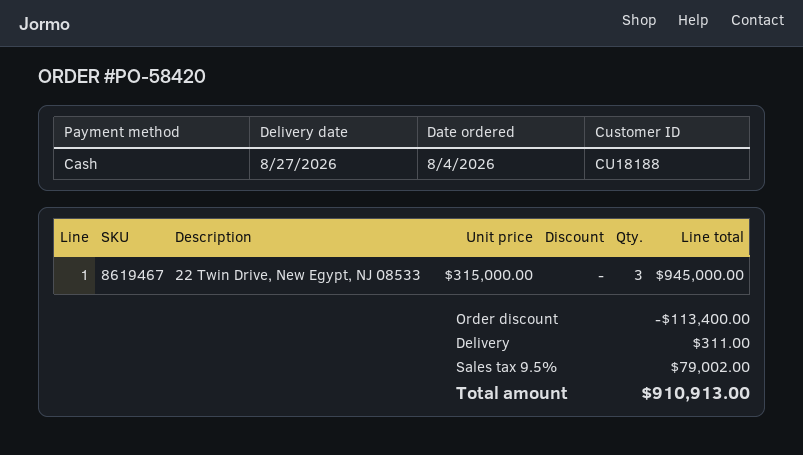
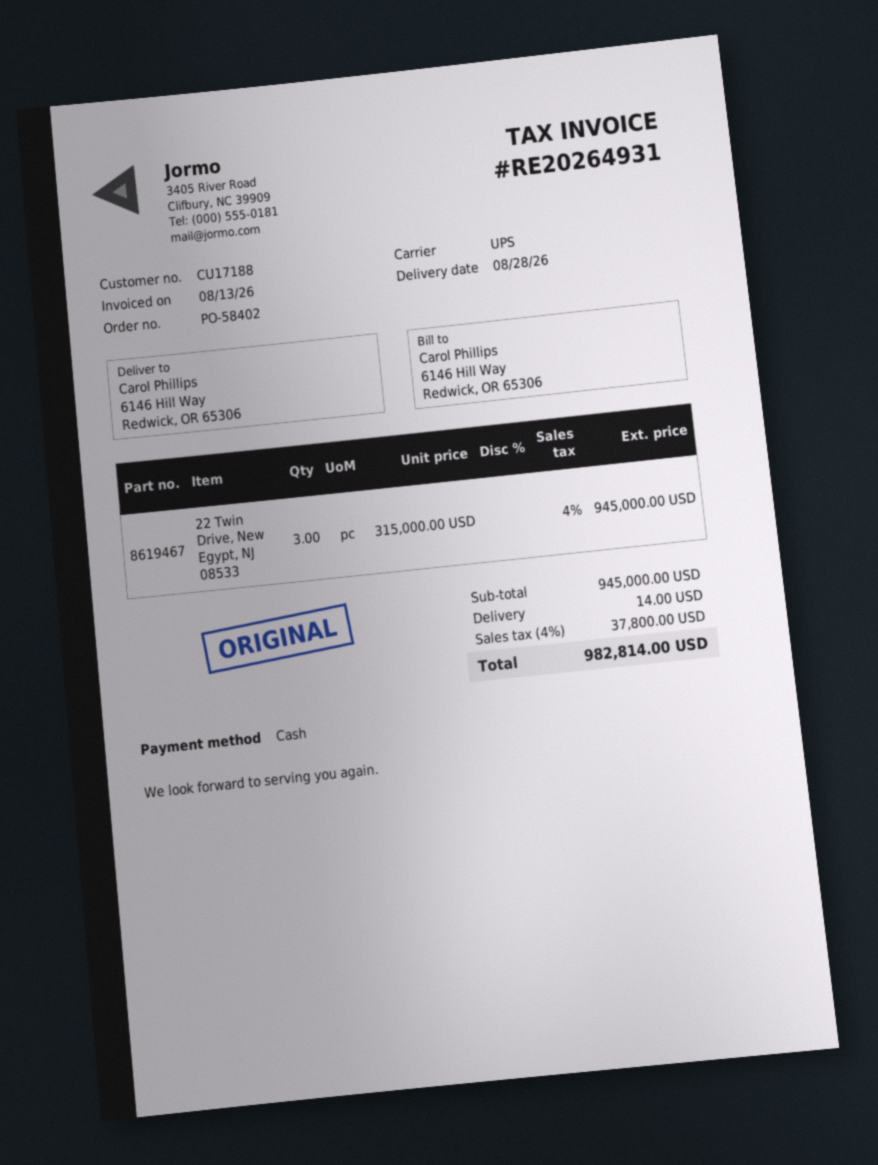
order number: PO-58420 -> PO-58402
delivery date: 2026-08-27 -> 2026-08-28
customer number: CU18188 -> CU17188
discount: 113400.00 -> none
shipping: 311.00 -> 14.00
tax: 9.5% = 79002.00 -> 4% = 37800.00
total: 910913.00 -> 982814.00

